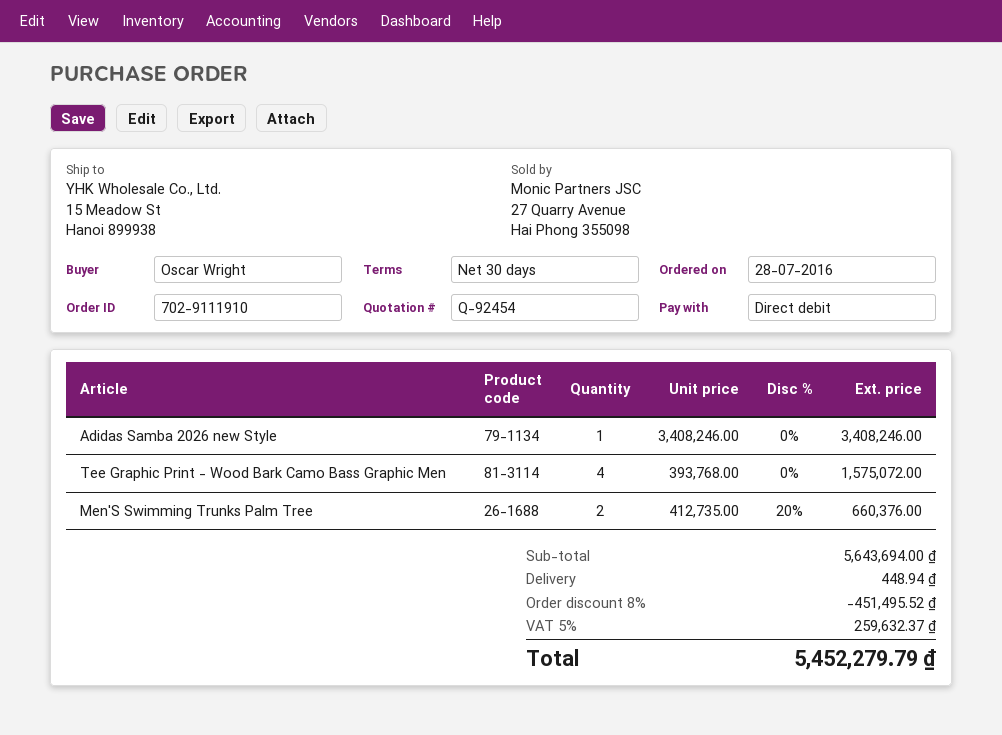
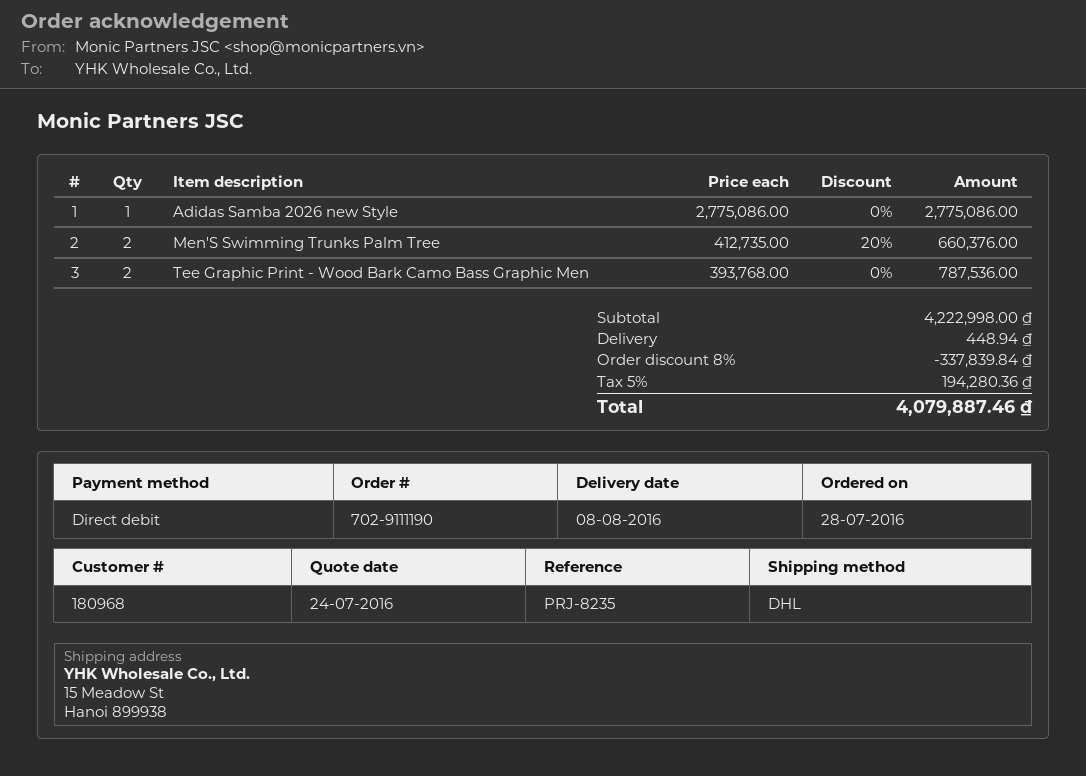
order number: 702-9111910 -> 702-9111190
Adidas Samba 2026 new Style: 1 x 3408246.00 = 3408246.00 -> 1 x 2775086.00 = 2775086.00
Tee Graphic Print - Wood Bark Camo Bass Graphic Men: 4 x 393768.00 = 1575072.00 -> 2 x 393768.00 = 787536.00
subtotal: 5643694.00 -> 4222998.00
discount: 8% = 451495.52 -> 8% = 337839.84
tax: 5% = 259632.37 -> 5% = 194280.36
total: 5452279.79 -> 4079887.46

